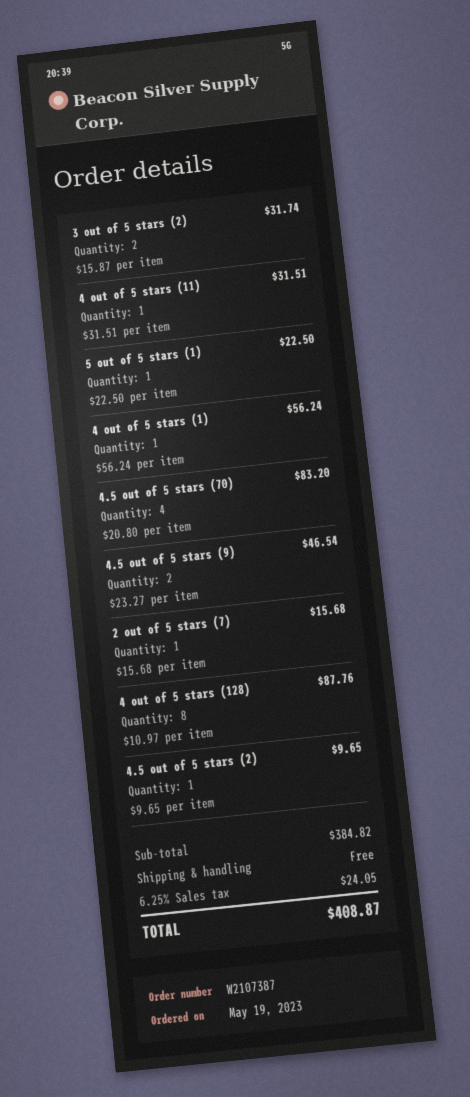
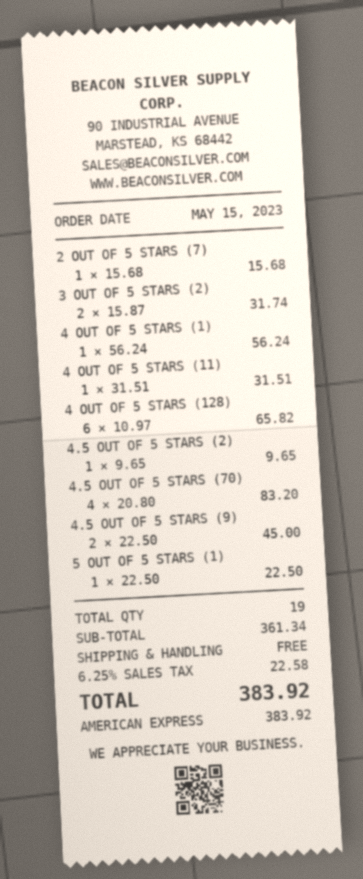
order date: 2023-05-19 -> 2023-05-15
4.5 out of 5 stars (9): 2 x 23.27 = 46.54 -> 2 x 22.50 = 45.00
4 out of 5 stars (128): 8 x 10.97 = 87.76 -> 6 x 10.97 = 65.82
subtotal: 384.82 -> 361.34
tax: 6.25% = 24.05 -> 6.25% = 22.58
total: 408.87 -> 383.92

